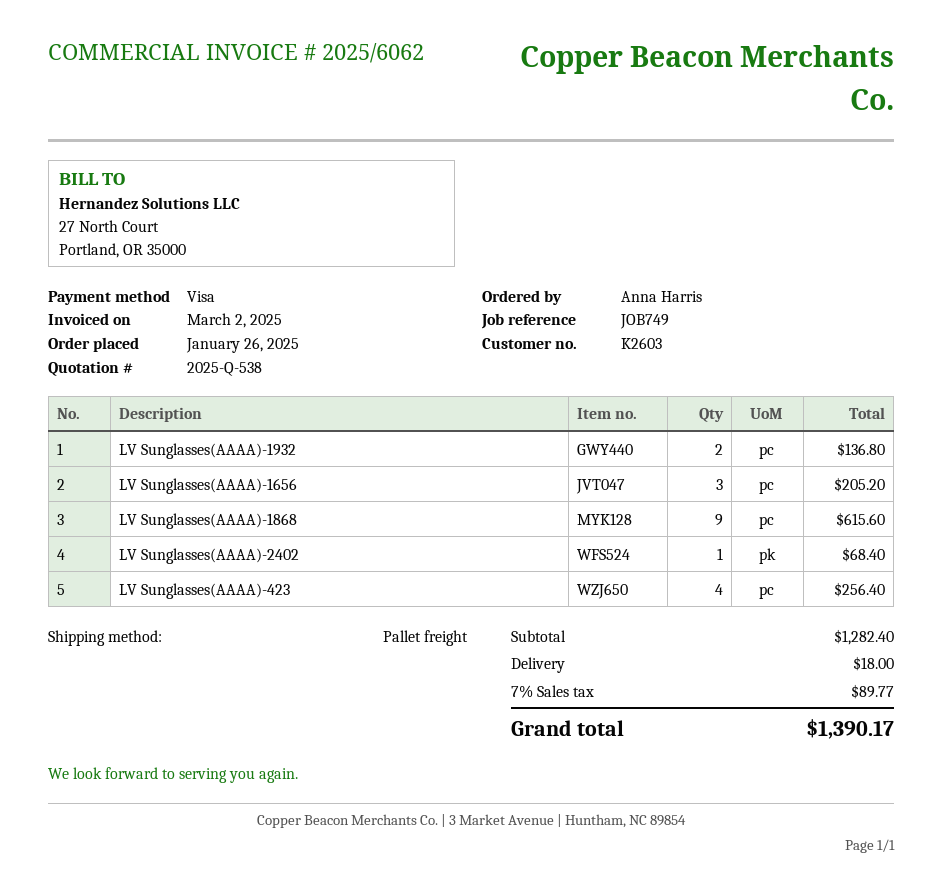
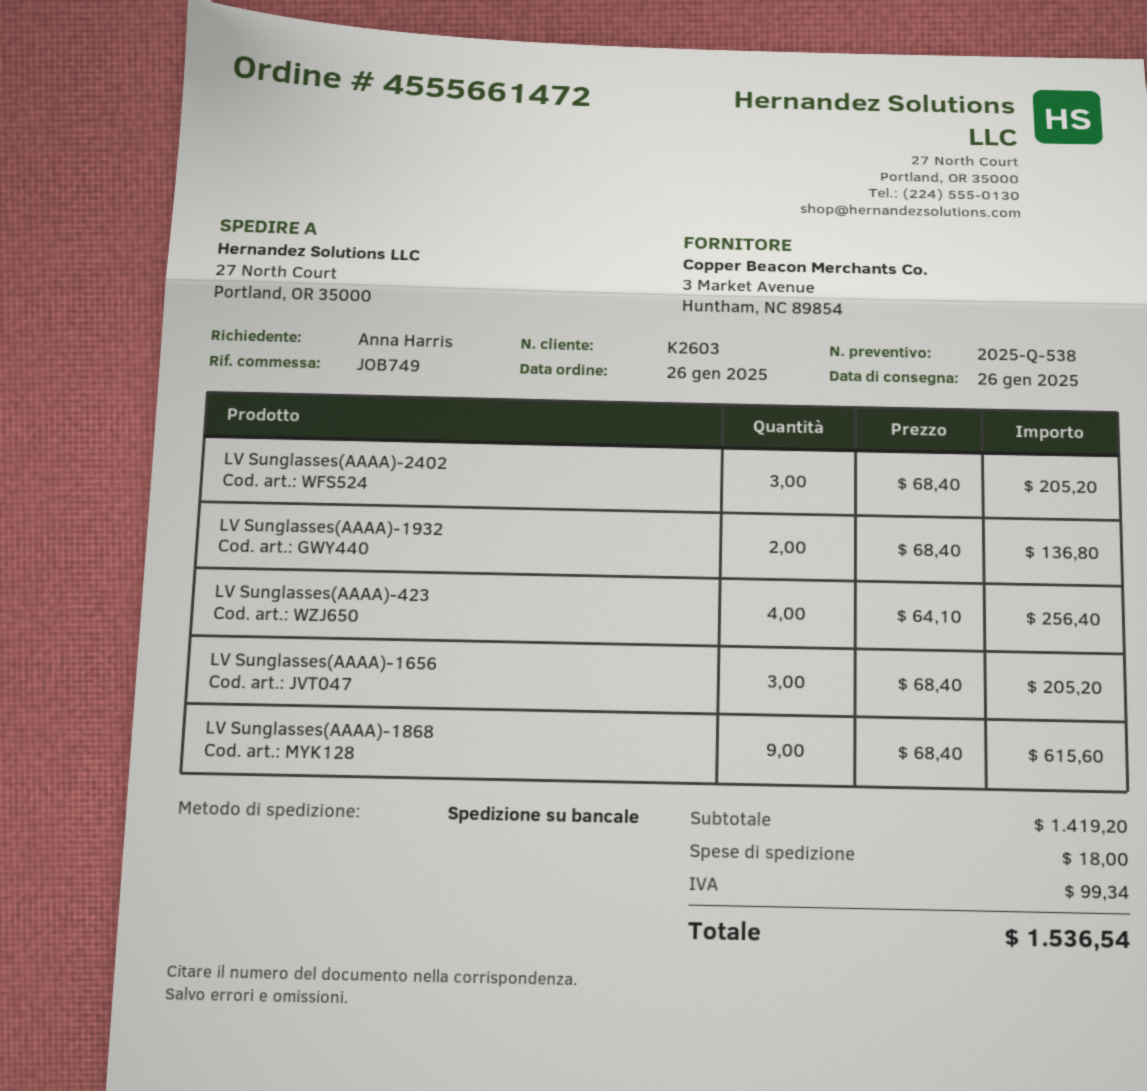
LV Sunglasses(AAAA)-2402: 1 for 68.40 -> 3 for 205.20
subtotal: 1282.40 -> 1419.20
tax: 89.77 -> 99.34
total: 1390.17 -> 1536.54

